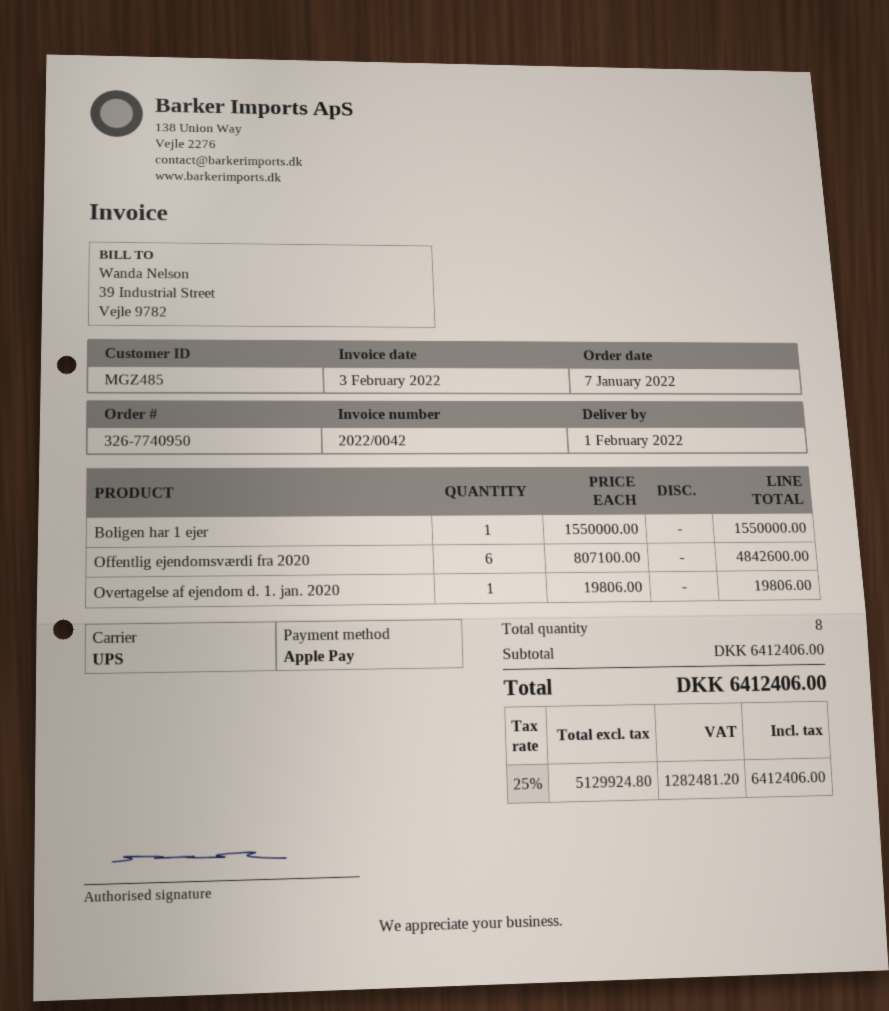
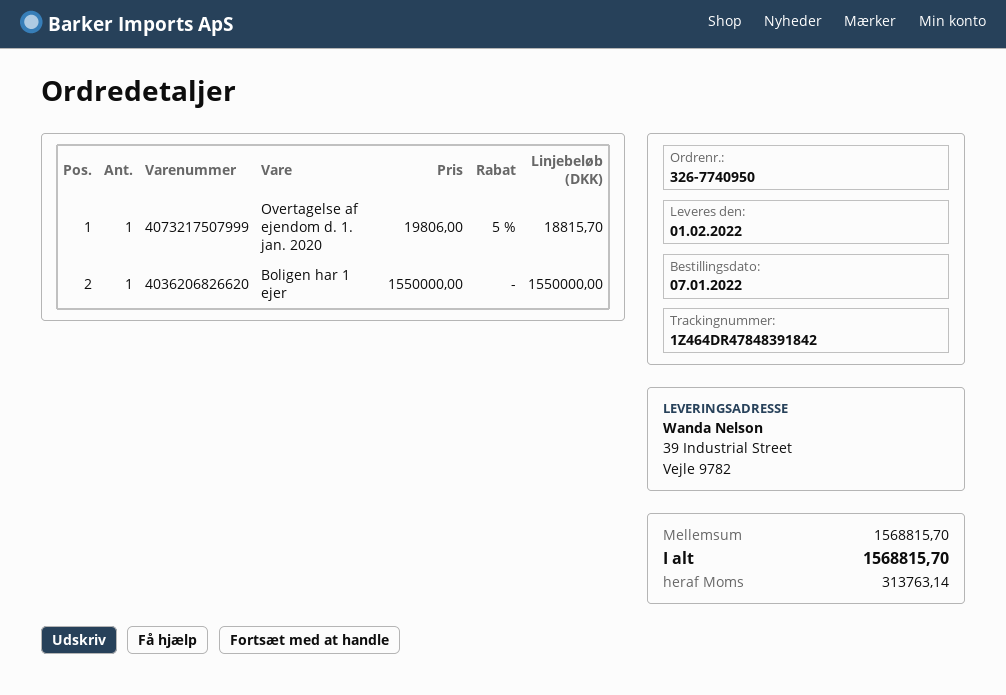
Offentlig ejendomsværdi fra 2020: 6 x 807100.00 = 4842600.00 -> none
Overtagelse af ejendom d. 1. jan. 2020: 1 x 19806.00 = 19806.00 -> 1 x 19806.00 - 5% = 18815.70
subtotal: 6412406.00 -> 1568815.70
tax: 1282481.20 -> 313763.14
total: 6412406.00 -> 1568815.70

